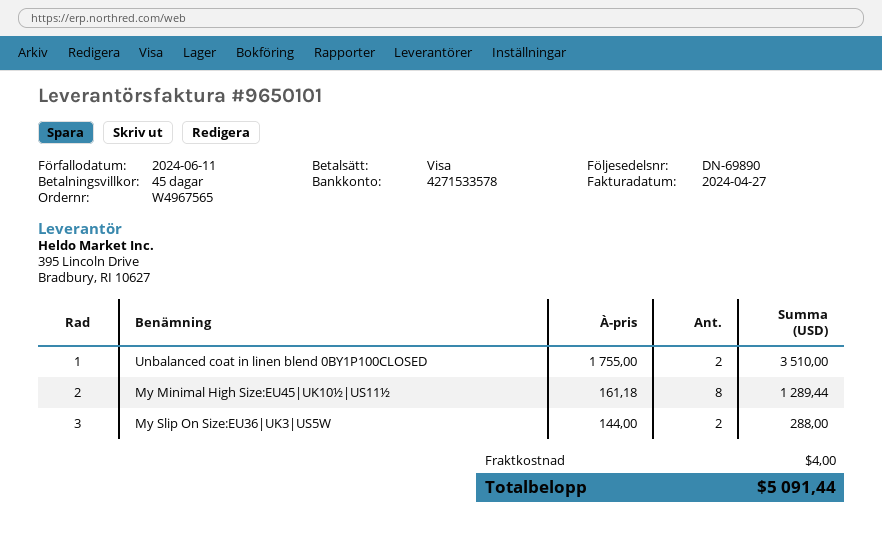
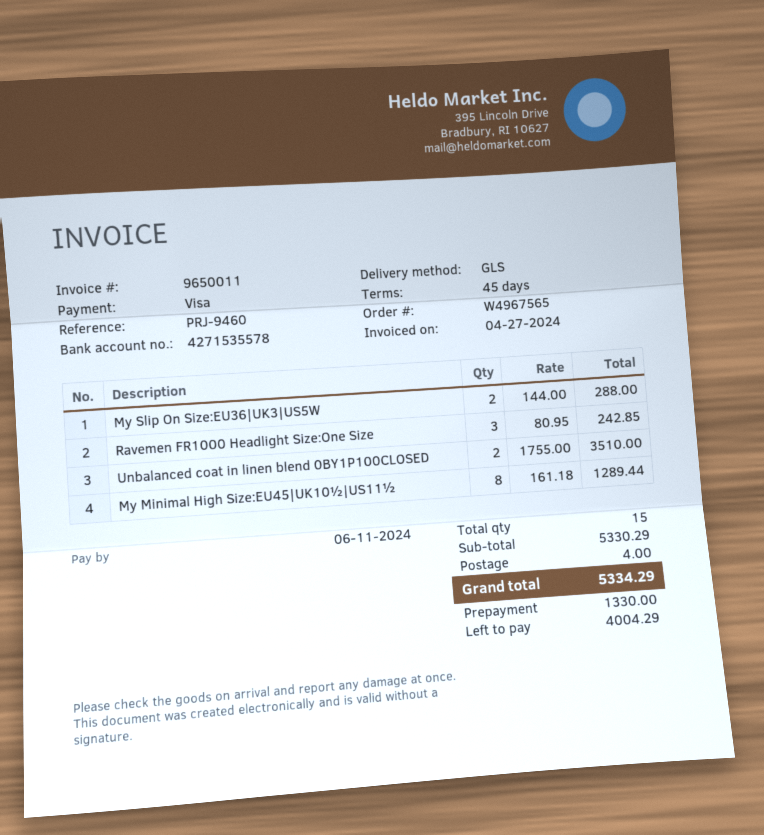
invoice number: 9650101 -> 9650011
bank account: 4271533578 -> 4271535578
Ravemen FR1000 Headlight Size:One Size: none -> 3 x 80.95 = 242.85
total: 5091.44 -> 5334.29

